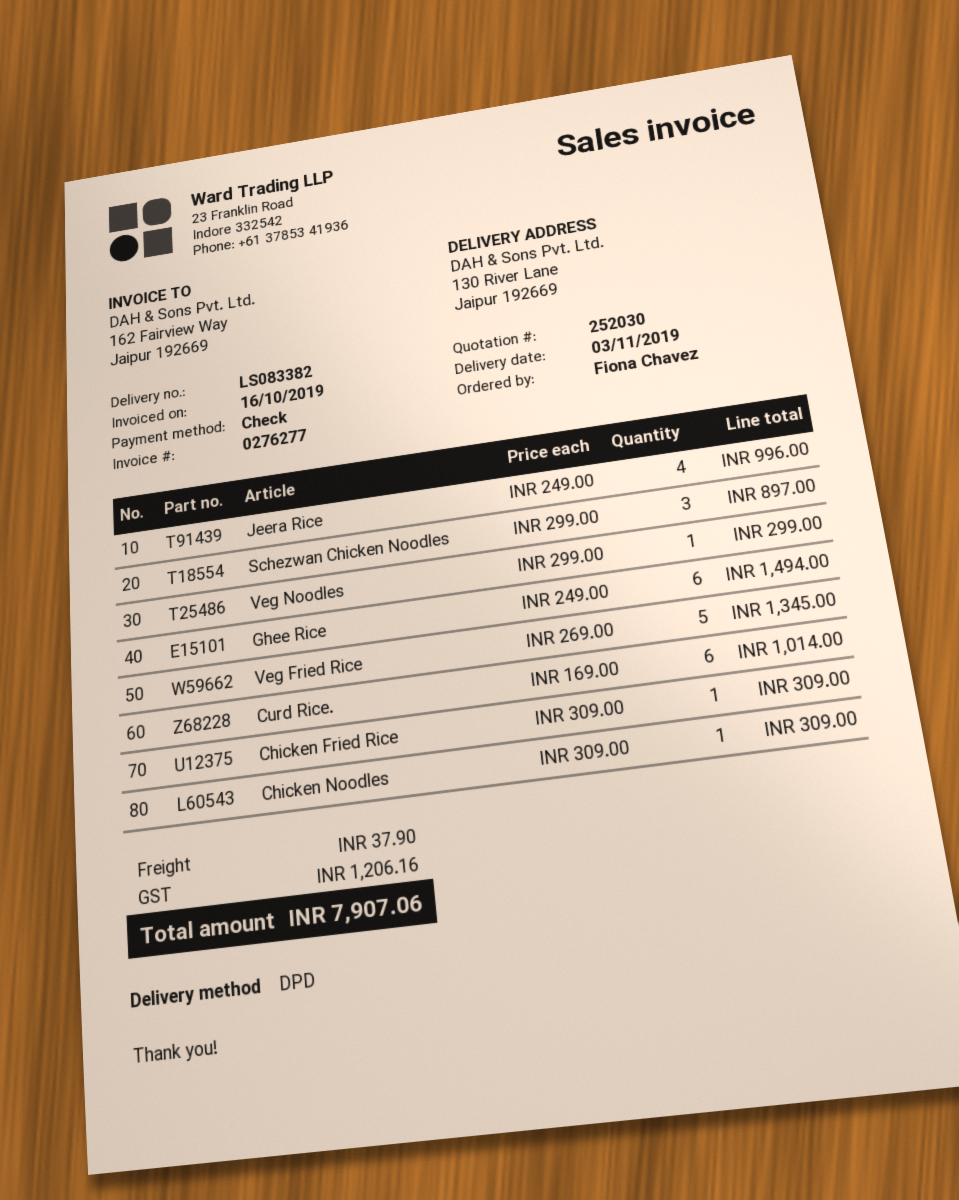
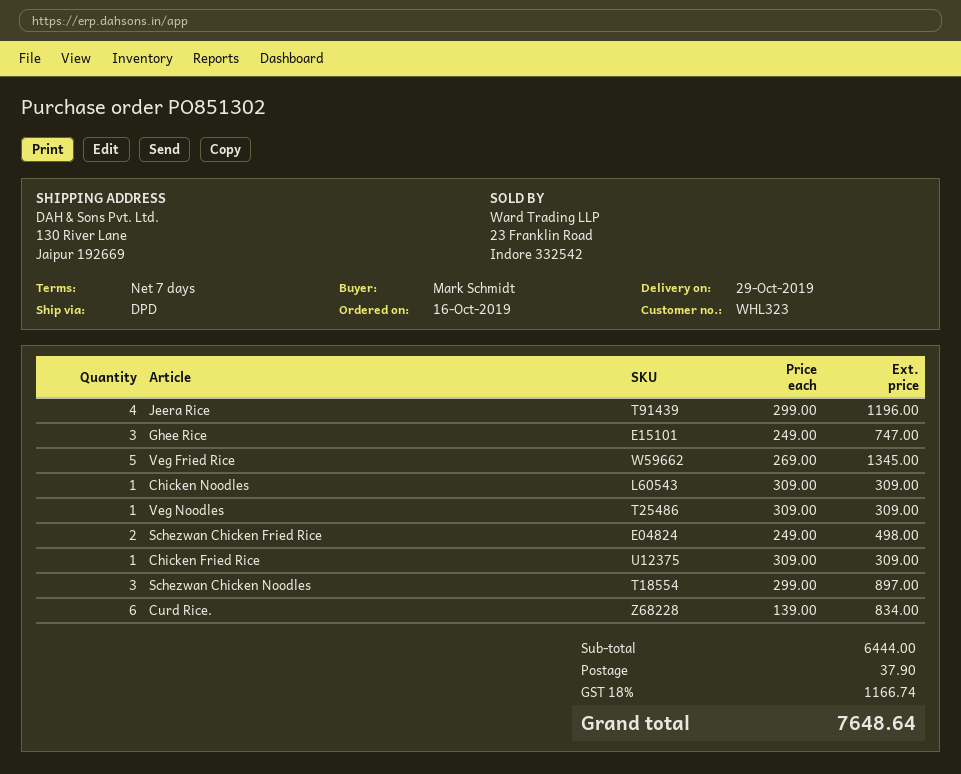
delivery date: 2019-11-03 -> 2019-10-29
ordered by: Fiona Chavez -> Mark Schmidt
Jeera Rice: 4 x 249.00 = 996.00 -> 4 x 299.00 = 1196.00
Veg Noodles: 1 x 299.00 = 299.00 -> 1 x 309.00 = 309.00
Ghee Rice: 6 x 249.00 = 1494.00 -> 3 x 249.00 = 747.00
Curd Rice.: 6 x 169.00 = 1014.00 -> 6 x 139.00 = 834.00
Schezwan Chicken Fried Rice: none -> 2 x 249.00 = 498.00
tax: 1206.16 -> 1166.74
total: 7907.06 -> 7648.64

